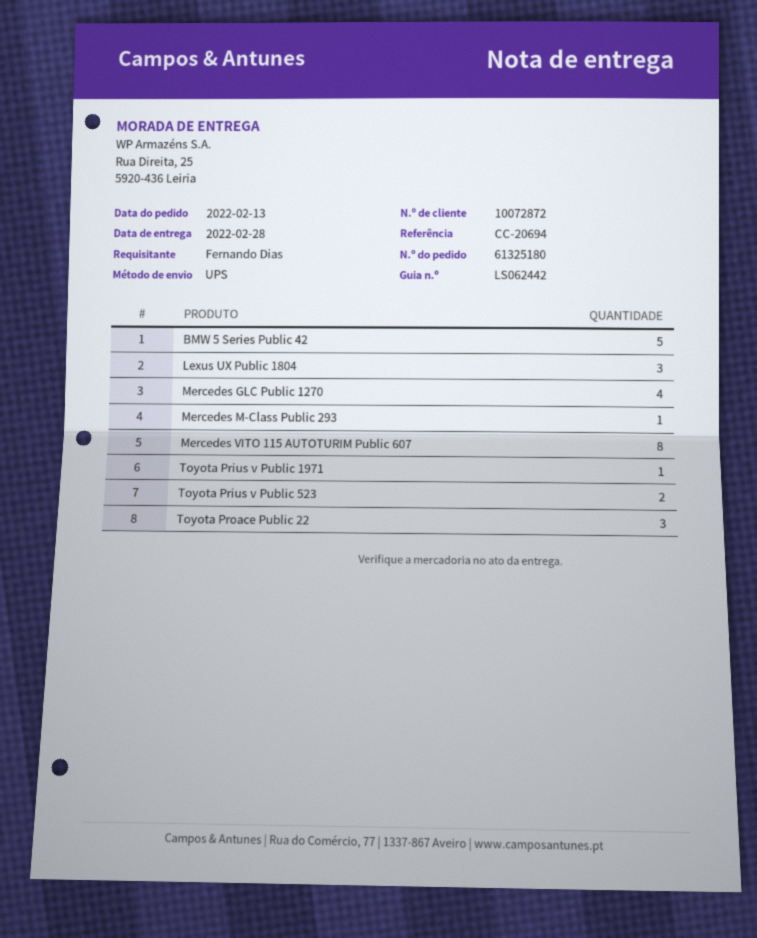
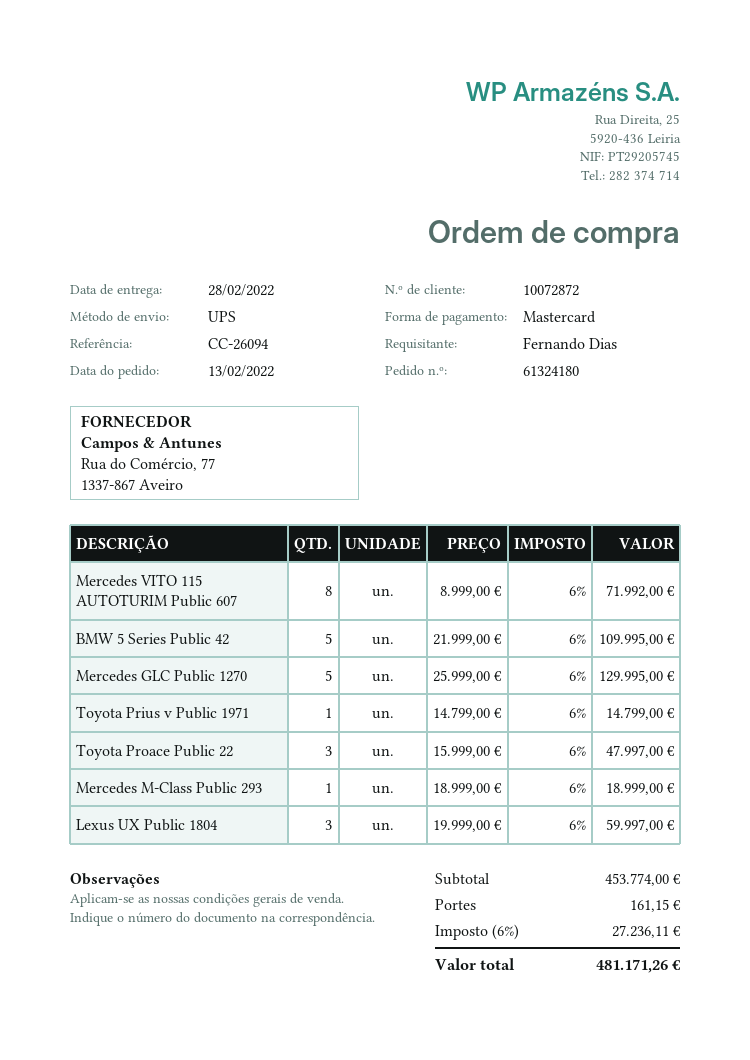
order number: 61325180 -> 61324180
reference: CC-20694 -> CC-26094
Mercedes GLC Public 1270: 4 -> 5
Toyota Prius v Public 523: 2 -> none

